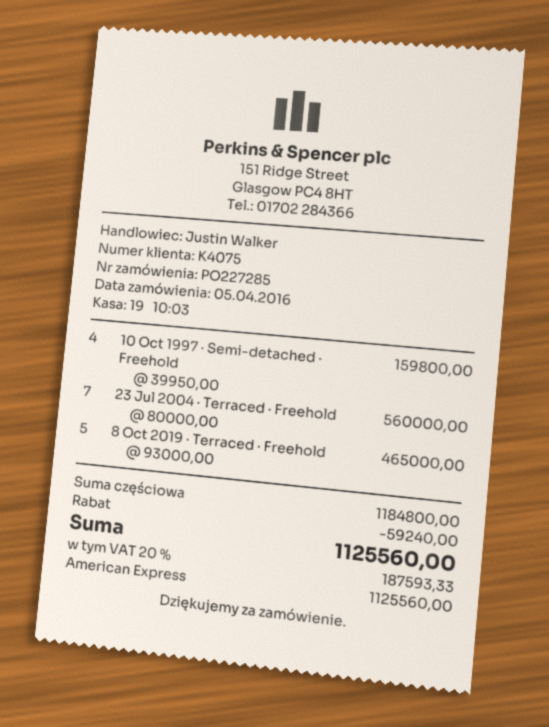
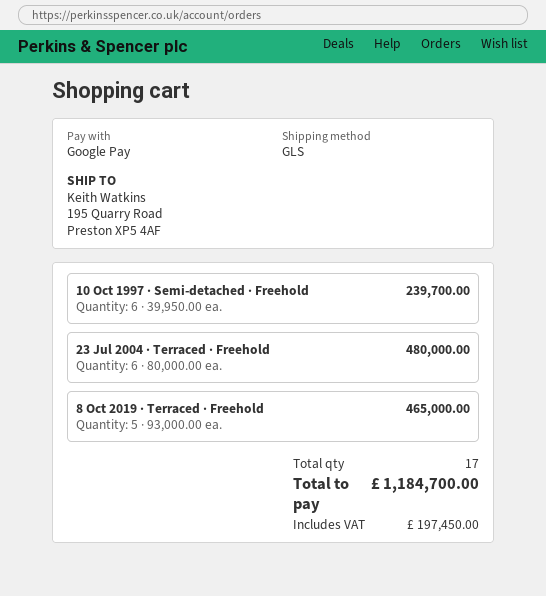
payment method: American Express -> Google Pay
10 Oct 1997 · Semi-detached · Freehold: 4 x 39950.00 = 159800.00 -> 6 x 39950.00 = 239700.00
23 Jul 2004 · Terraced · Freehold: 7 x 80000.00 = 560000.00 -> 6 x 80000.00 = 480000.00
discount: 59240.00 -> none
tax: 187593.33 -> 197450.00
total: 1125560.00 -> 1184700.00

